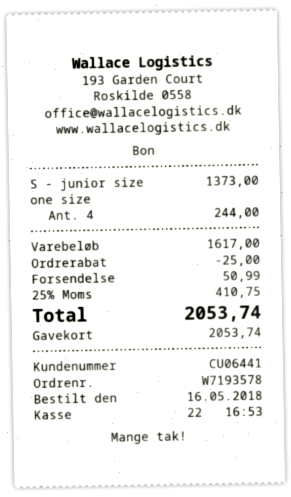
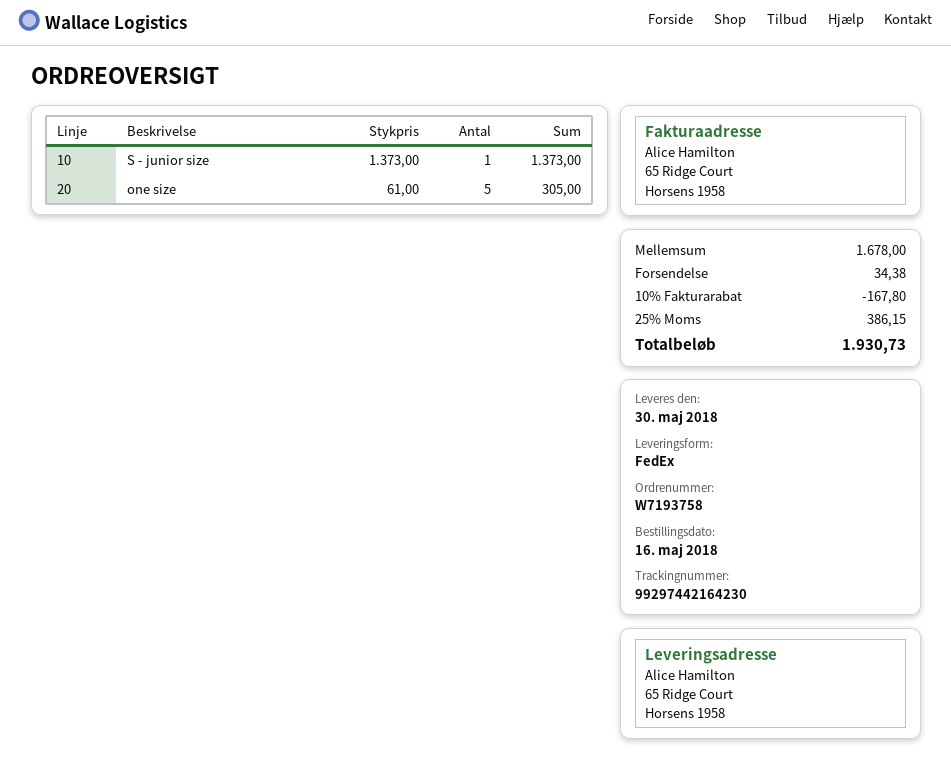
order number: W7193578 -> W7193758
one size: 4 for 244.00 -> 5 for 305.00
subtotal: 1617.00 -> 1678.00
discount: 25.00 -> 167.80
shipping: 50.99 -> 34.38
tax: 25% = 410.75 -> 25% = 386.15
total: 2053.74 -> 1930.73

